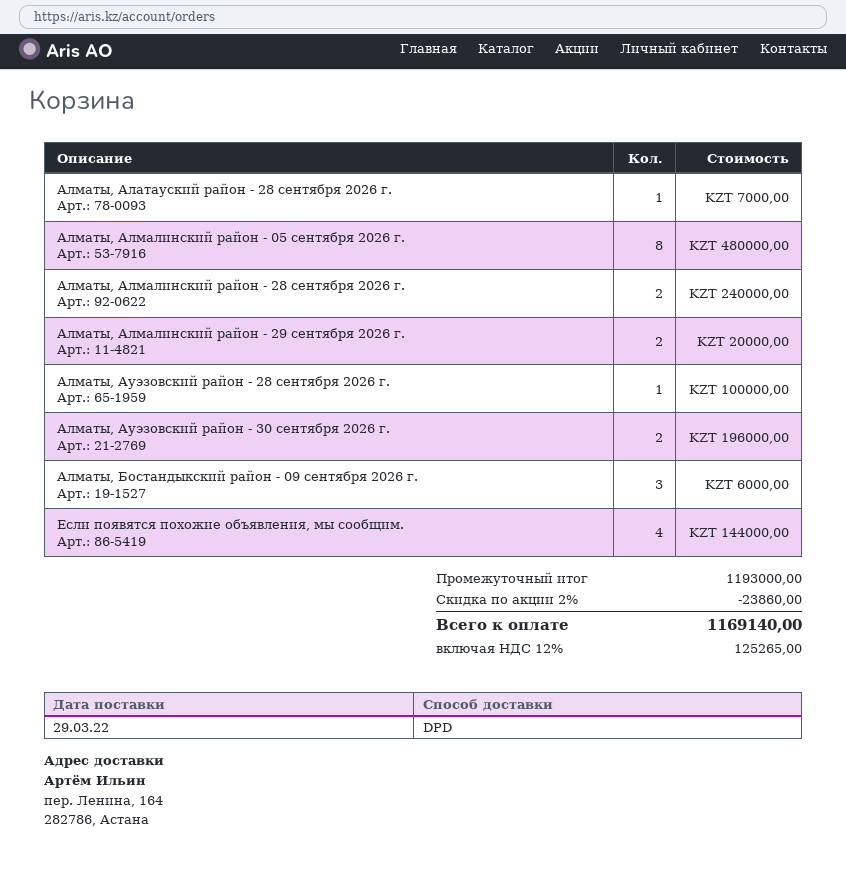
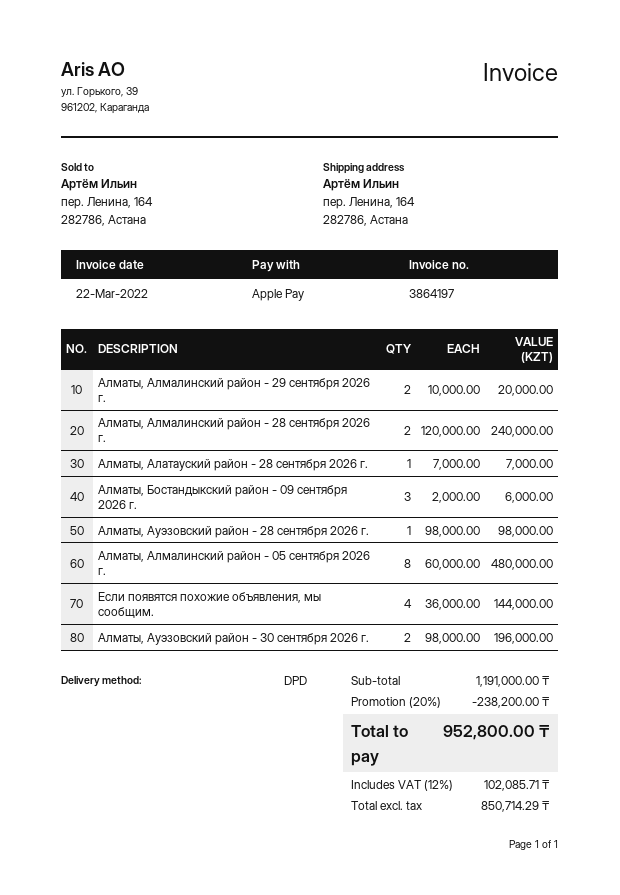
Алматы, Ауэзовский район - 28 сентября 2026 г.: 1 for 100000.00 -> 1 for 98000.00
subtotal: 1193000.00 -> 1191000.00
discount: 2% = 23860.00 -> 20% = 238200.00
tax: 12% = 125265.00 -> 12% = 102085.71
total: 1169140.00 -> 952800.00

